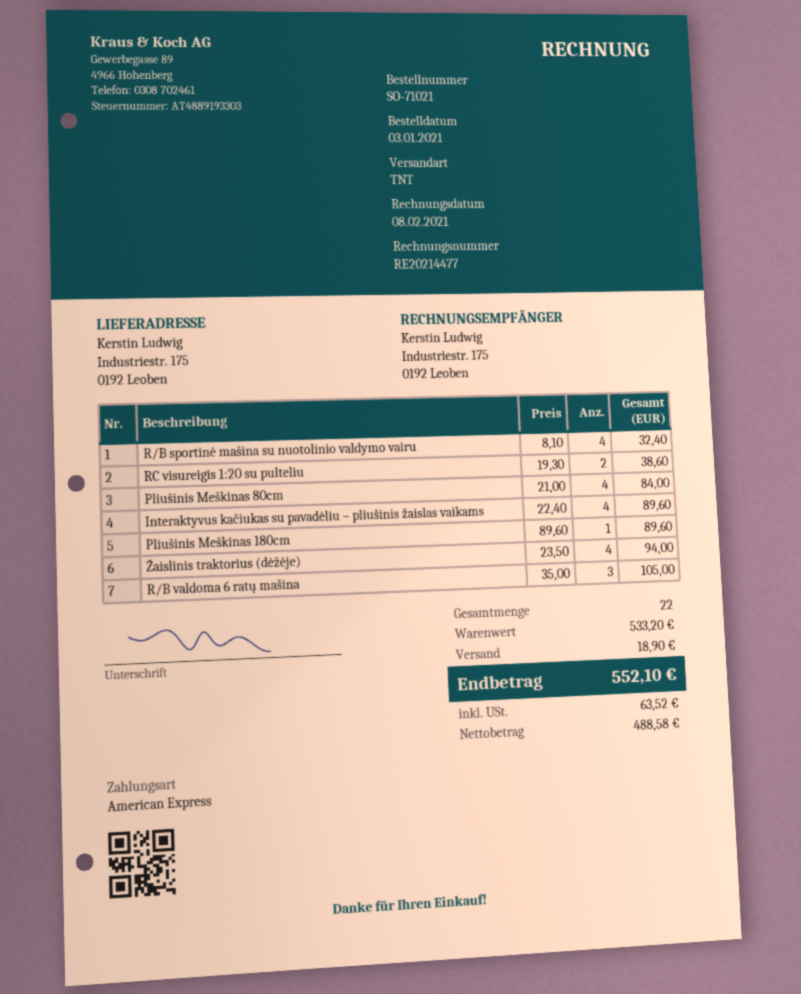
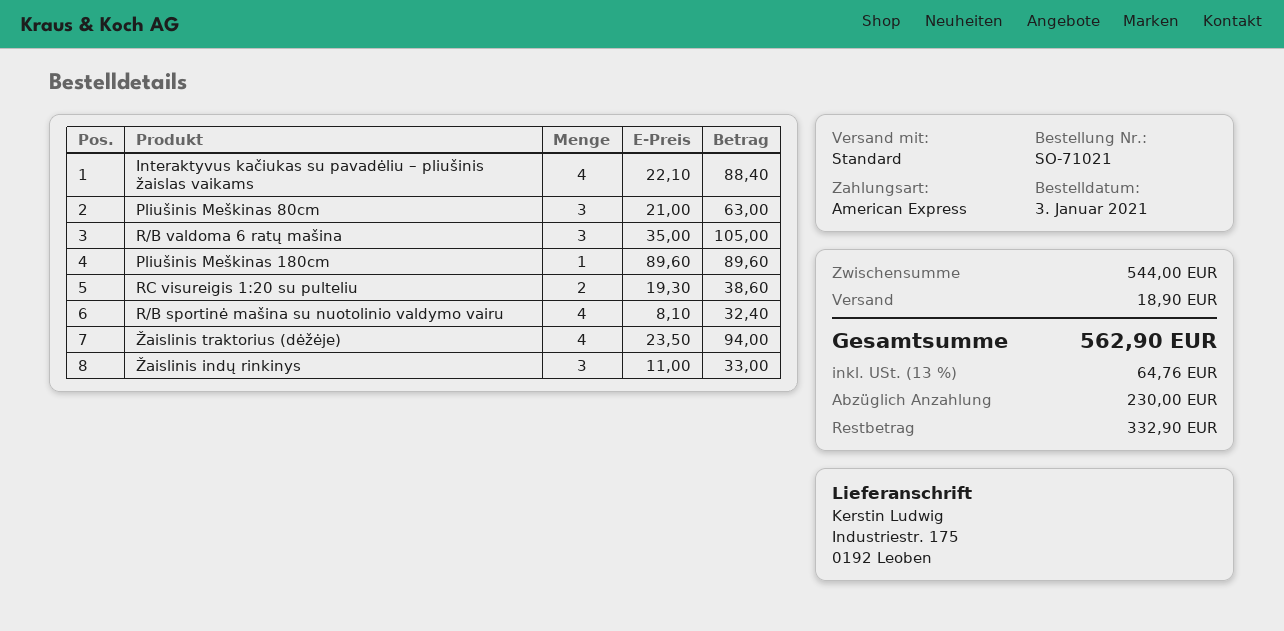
shipping method: TNT -> standard
Pliušinis Meškinas 80cm: 4 x 21.00 = 84.00 -> 3 x 21.00 = 63.00
Interaktyvus kačiukas su pavadėliu – pliušinis žaislas vaikams: 4 x 22.40 = 89.60 -> 4 x 22.10 = 88.40
Žaislinis indų rinkinys: none -> 3 x 11.00 = 33.00
subtotal: 533.20 -> 544.00
tax: 63.52 -> 64.76
total: 552.10 -> 562.90

